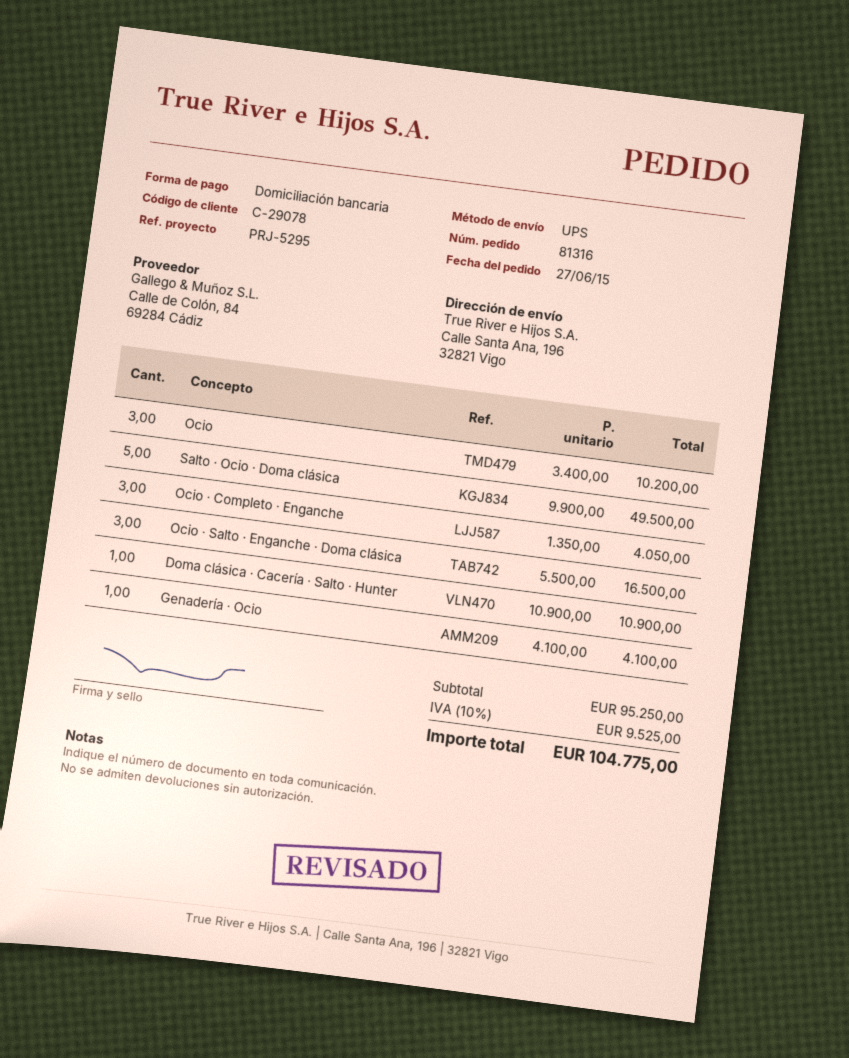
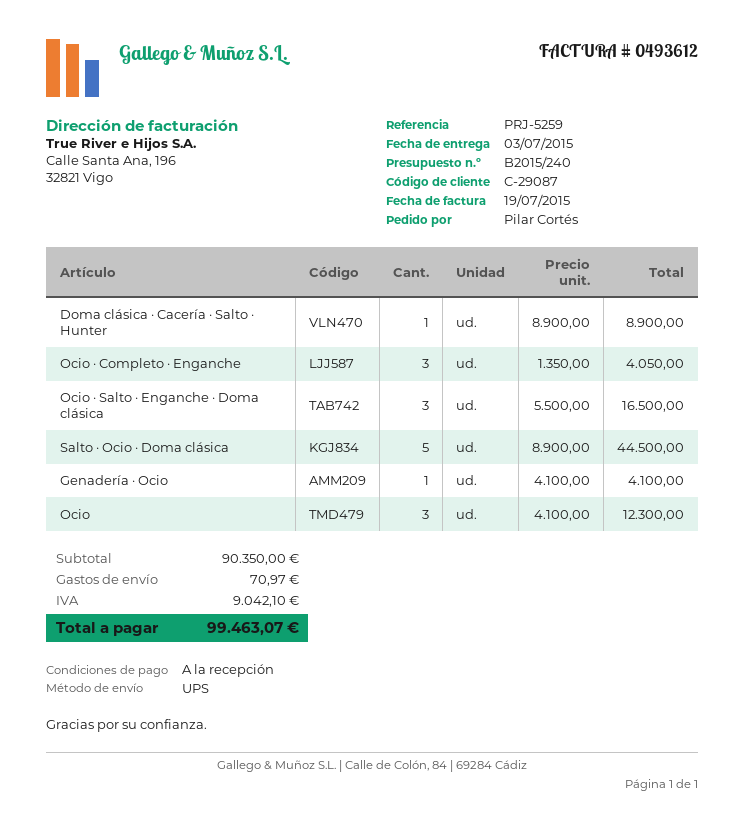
customer number: C-29078 -> C-29087
reference: PRJ-5295 -> PRJ-5259
Ocio: 3 x 3400.00 = 10200.00 -> 3 x 4100.00 = 12300.00
Salto · Ocio · Doma clásica: 5 x 9900.00 = 49500.00 -> 5 x 8900.00 = 44500.00
Doma clásica · Cacería · Salto · Hunter: 1 x 10900.00 = 10900.00 -> 1 x 8900.00 = 8900.00
subtotal: 95250.00 -> 90350.00
shipping: none -> 70.97
tax: 9525.00 -> 9042.10
total: 104775.00 -> 99463.07

